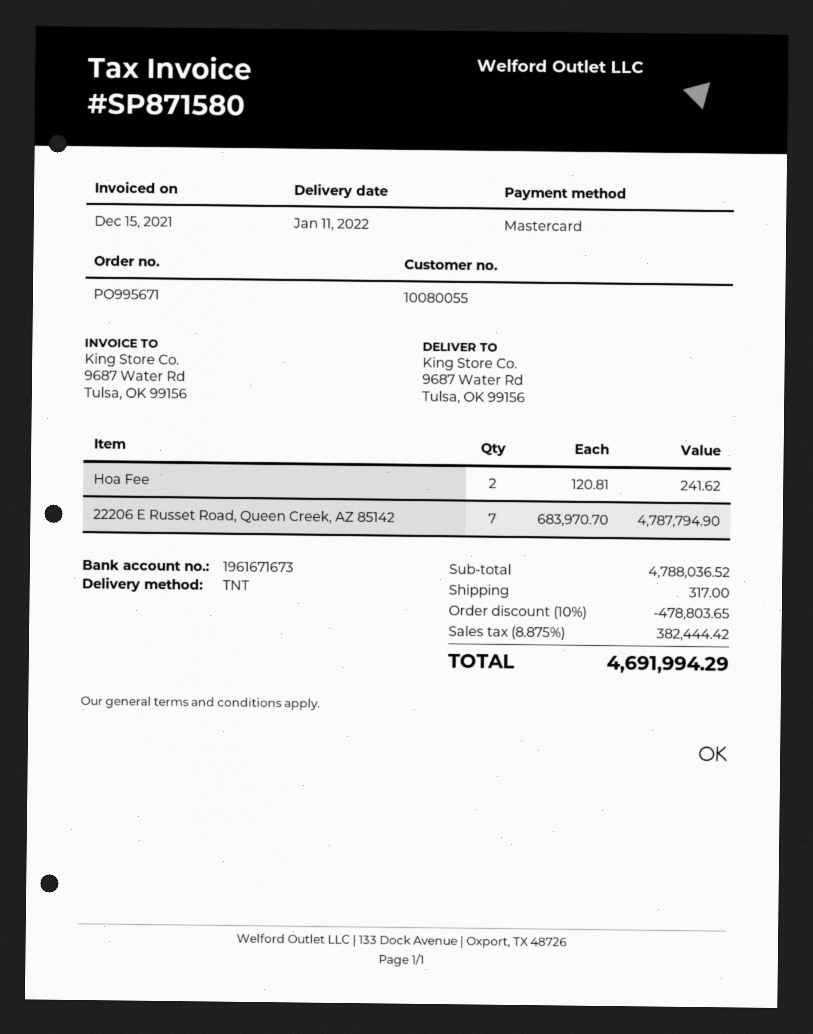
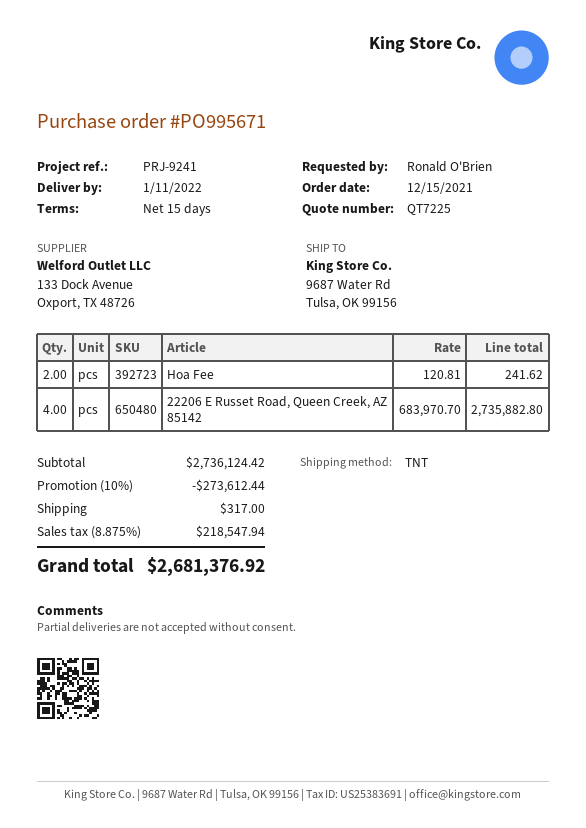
22206 E Russet Road, Queen Creek, AZ 85142: 7 x 683970.70 = 4787794.90 -> 4 x 683970.70 = 2735882.80
subtotal: 4788036.52 -> 2736124.42
discount: 10% = 478803.65 -> 10% = 273612.44
tax: 8.875% = 382444.42 -> 8.875% = 218547.94
total: 4691994.29 -> 2681376.92

